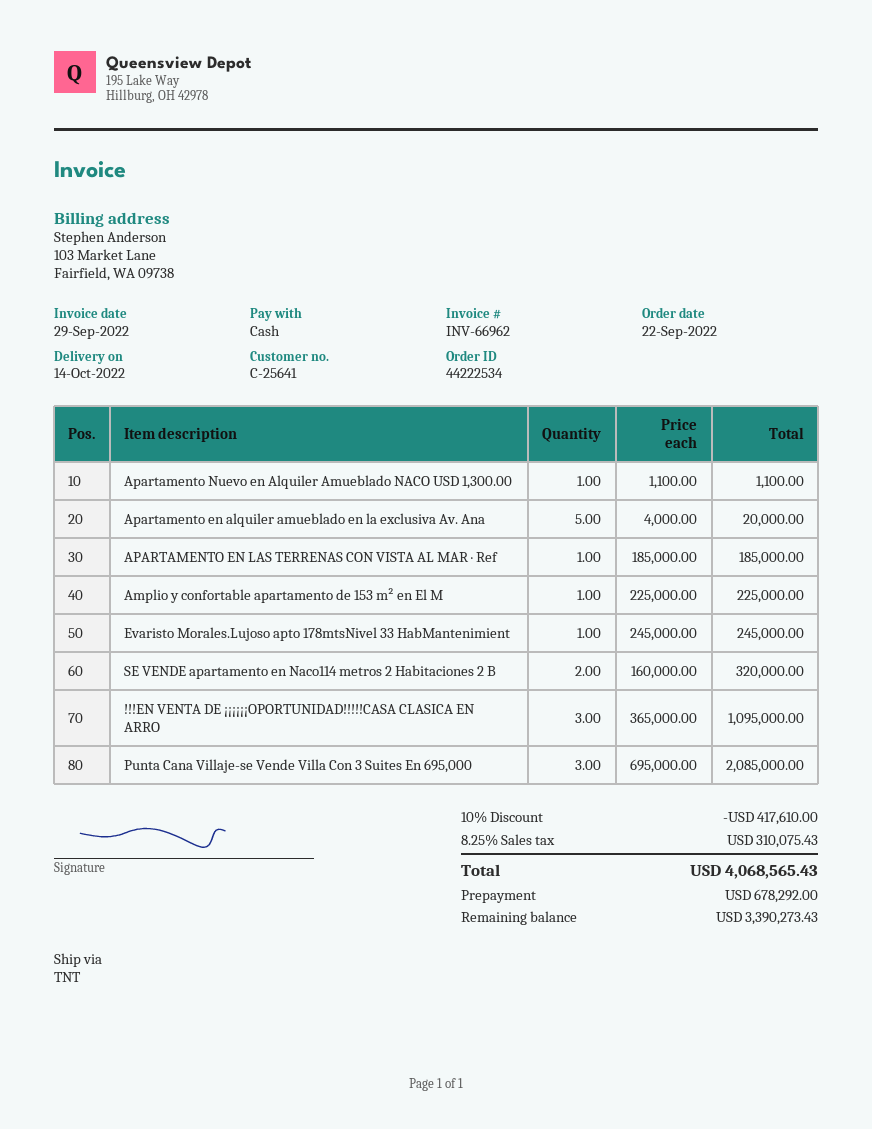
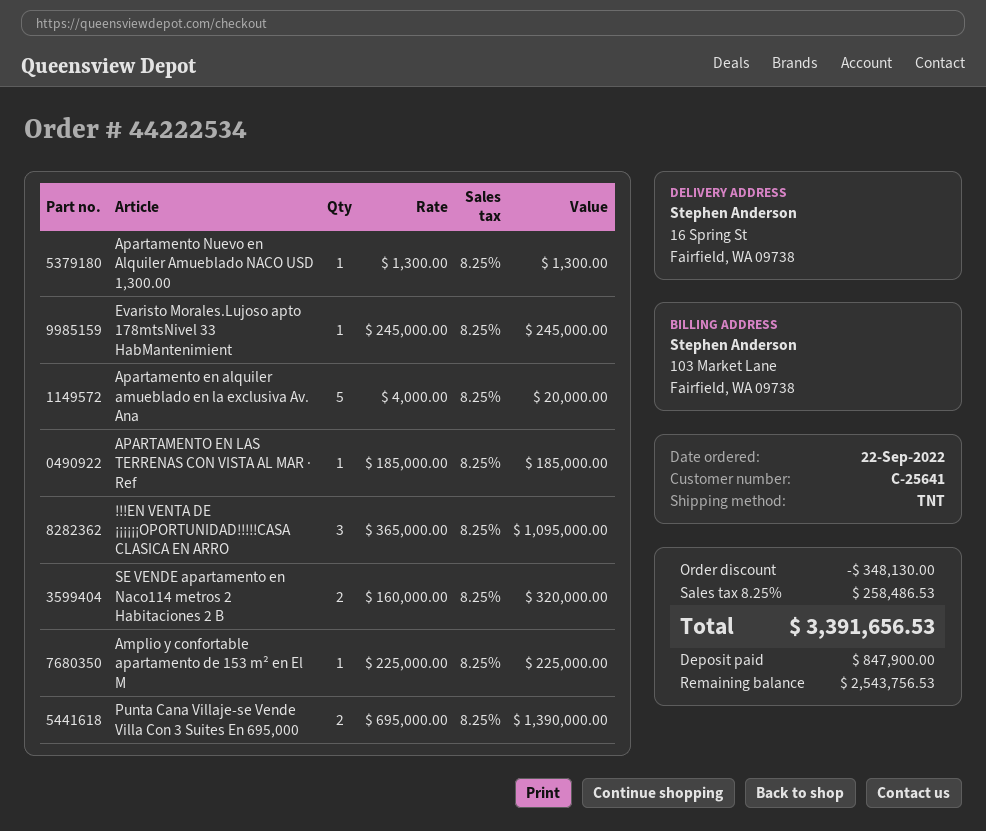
Apartamento Nuevo en Alquiler Amueblado NACO USD 1,300.00: 1 x 1100.00 = 1100.00 -> 1 x 1300.00 = 1300.00
Punta Cana Villaje-se Vende Villa Con 3 Suites En 695,000: 3 x 695000.00 = 2085000.00 -> 2 x 695000.00 = 1390000.00
discount: 417610.00 -> 348130.00
tax: 8.25% = 310075.43 -> 8.25% = 258486.53
total: 4068565.43 -> 3391656.53
deposit: 678292.00 -> 847900.00
balance: 3390273.43 -> 2543756.53

